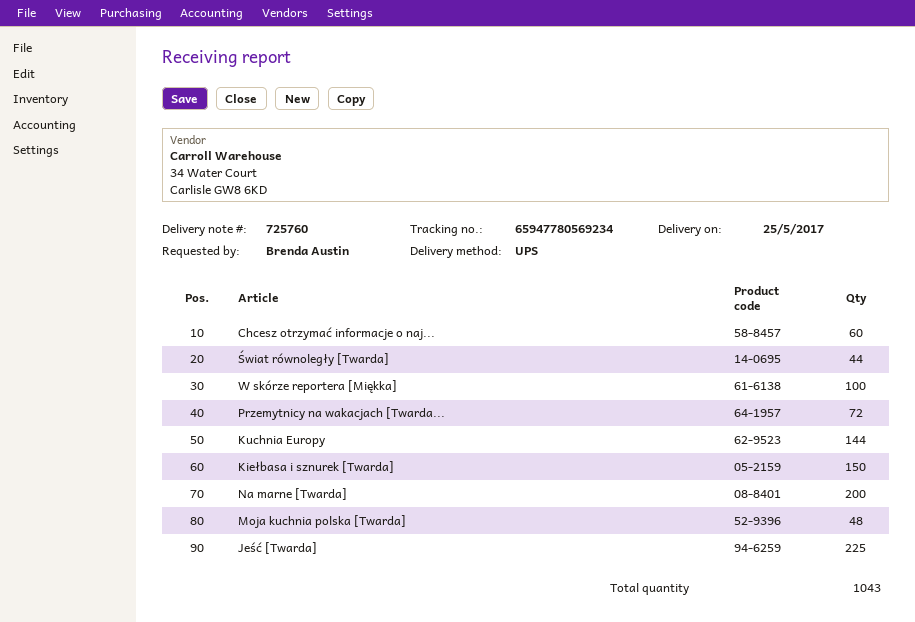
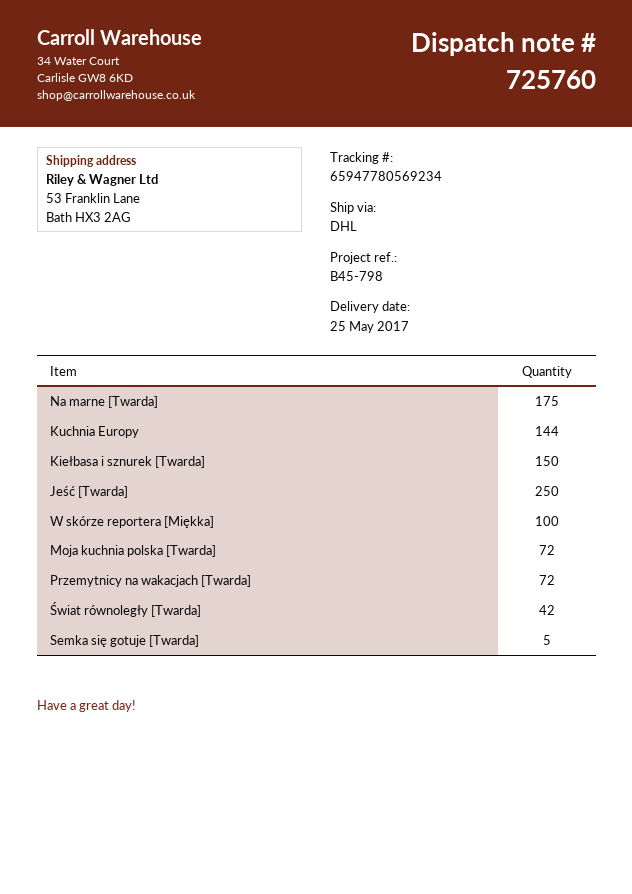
shipping method: UPS -> DHL
Chcesz otrzymać informacje o naj...: 60 -> none
Świat równoległy [Twarda]: 44 -> 42
Na marne [Twarda]: 200 -> 175
Moja kuchnia polska [Twarda]: 48 -> 72
Jeść [Twarda]: 225 -> 250
Semka się gotuje [Twarda]: none -> 5

